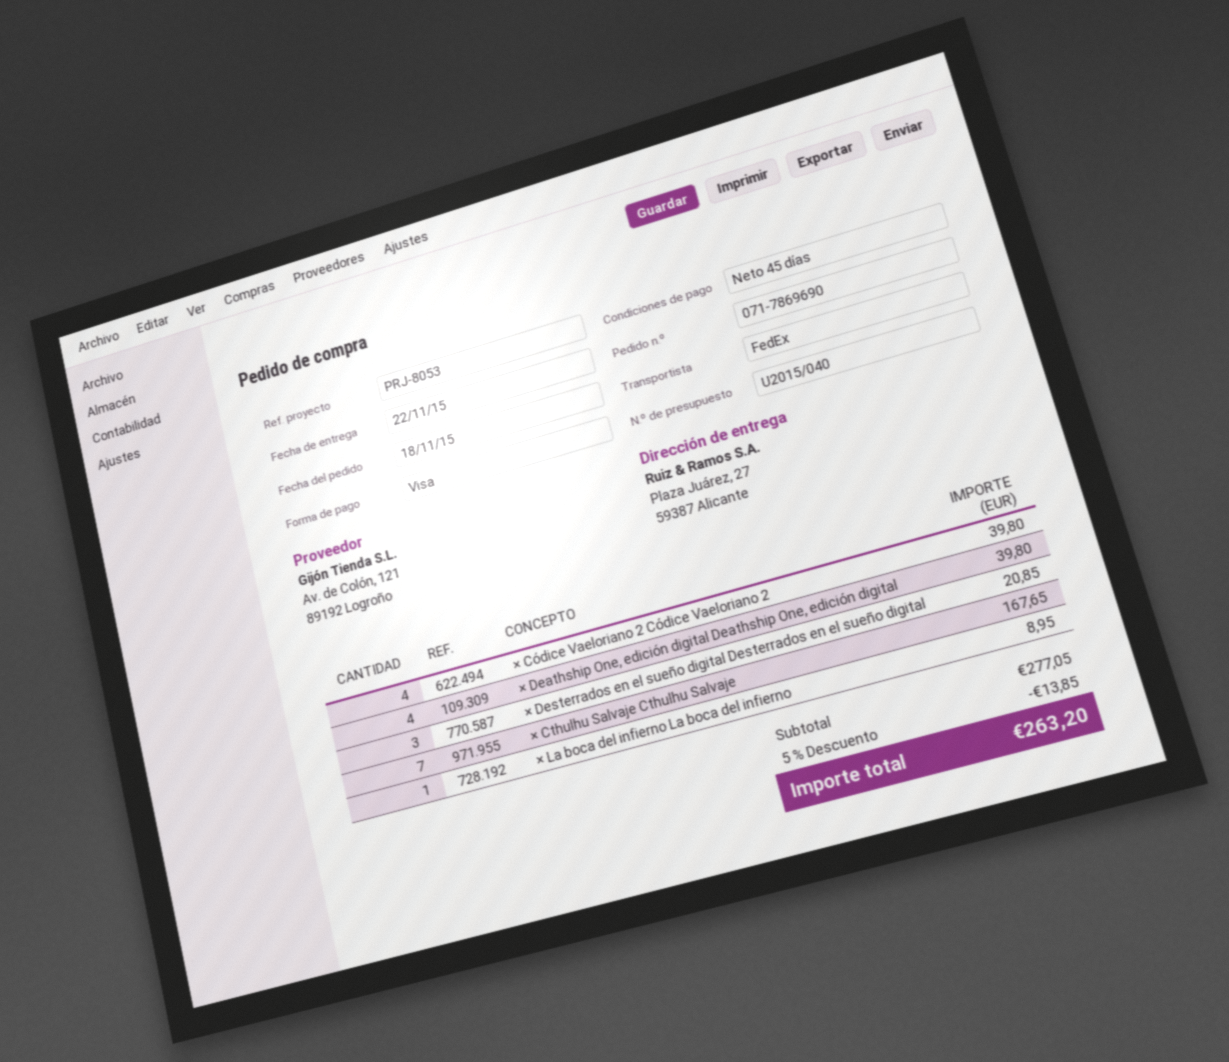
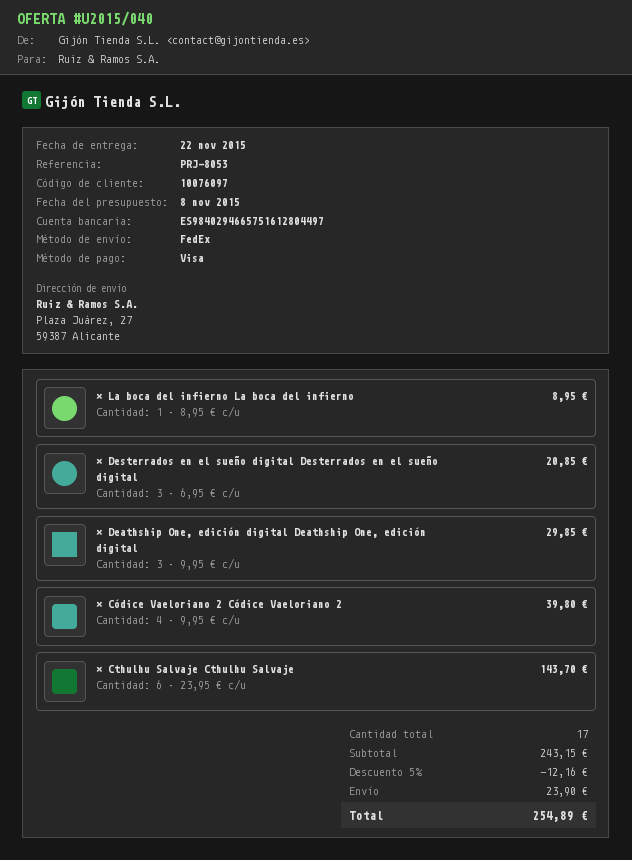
× Deathship One, edición digital Deathship One, edición digital: 4 for 39.80 -> 3 for 29.85
× Cthulhu Salvaje Cthulhu Salvaje: 7 for 167.65 -> 6 for 143.70
subtotal: 277.05 -> 243.15
discount: 5% = 13.85 -> 5% = 12.16
shipping: none -> 23.90
total: 263.20 -> 254.89

